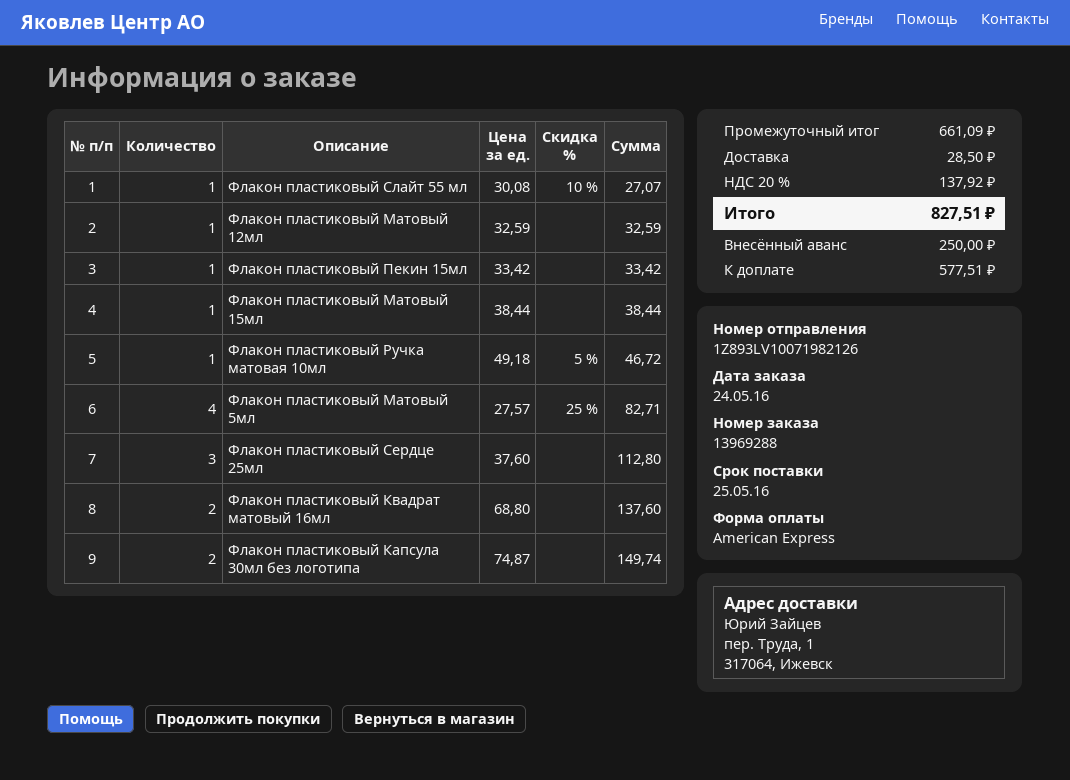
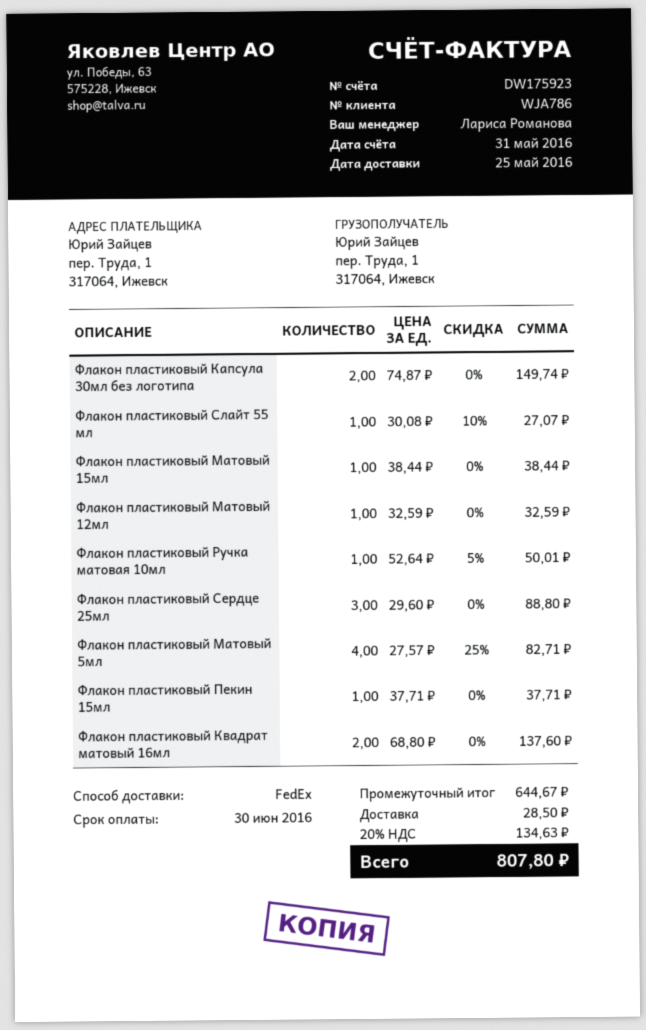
Флакон пластиковый Пекин 15мл: 1 x 33.42 = 33.42 -> 1 x 37.71 = 37.71
Флакон пластиковый Ручка матовая 10мл: 1 x 49.18 - 5% = 46.72 -> 1 x 52.64 - 5% = 50.01
Флакон пластиковый Сердце 25мл: 3 x 37.60 = 112.80 -> 3 x 29.60 = 88.80
subtotal: 661.09 -> 644.67
tax: 20% = 137.92 -> 20% = 134.63
total: 827.51 -> 807.80

